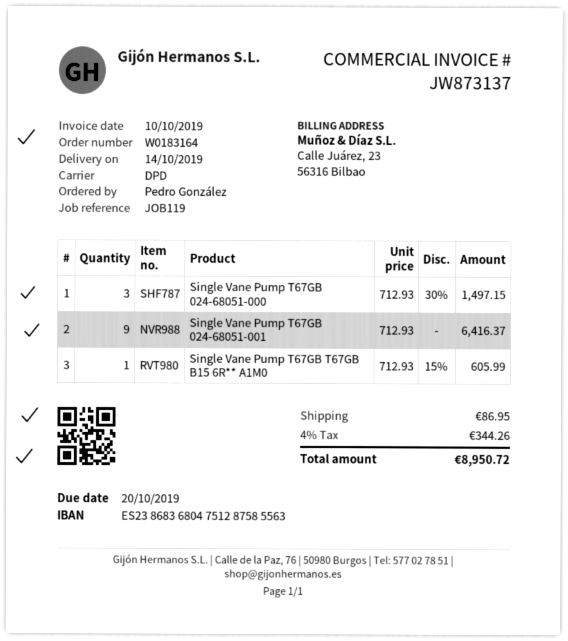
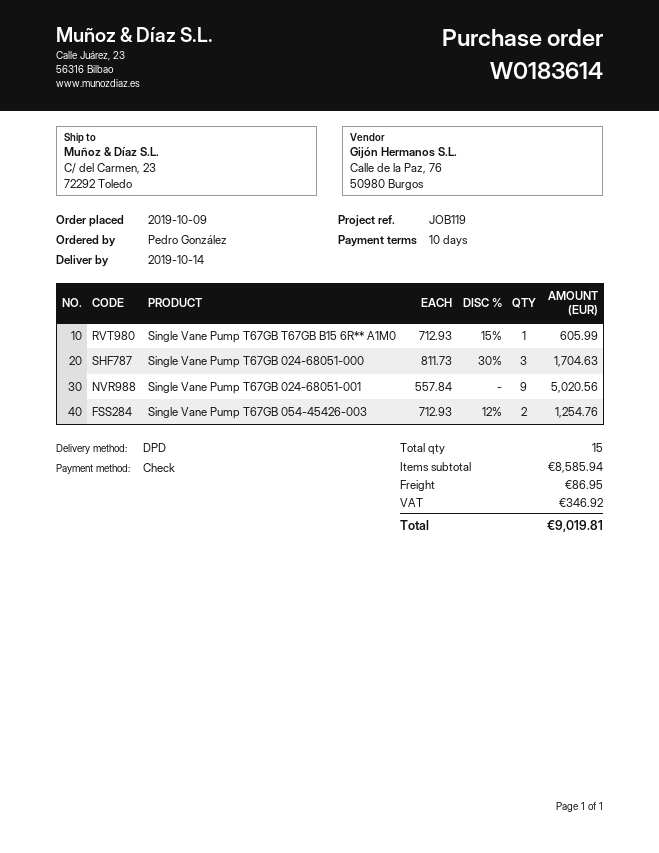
order number: W0183164 -> W0183614
Single Vane Pump T67GB 024-68051-000: 3 x 712.93 - 30% = 1497.15 -> 3 x 811.73 - 30% = 1704.63
Single Vane Pump T67GB 024-68051-001: 9 x 712.93 = 6416.37 -> 9 x 557.84 = 5020.56
Single Vane Pump T67GB 054-45426-003: none -> 2 x 712.93 - 12% = 1254.76
tax: 344.26 -> 346.92
total: 8950.72 -> 9019.81

